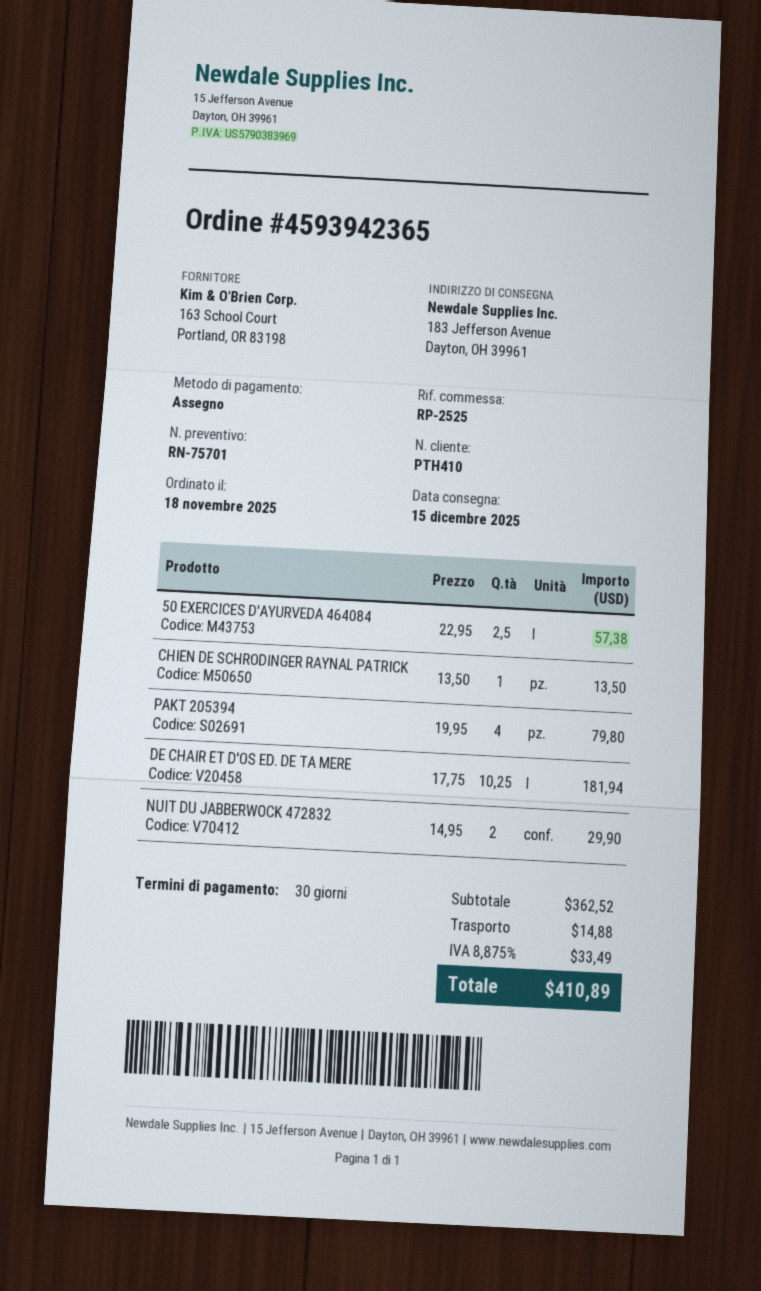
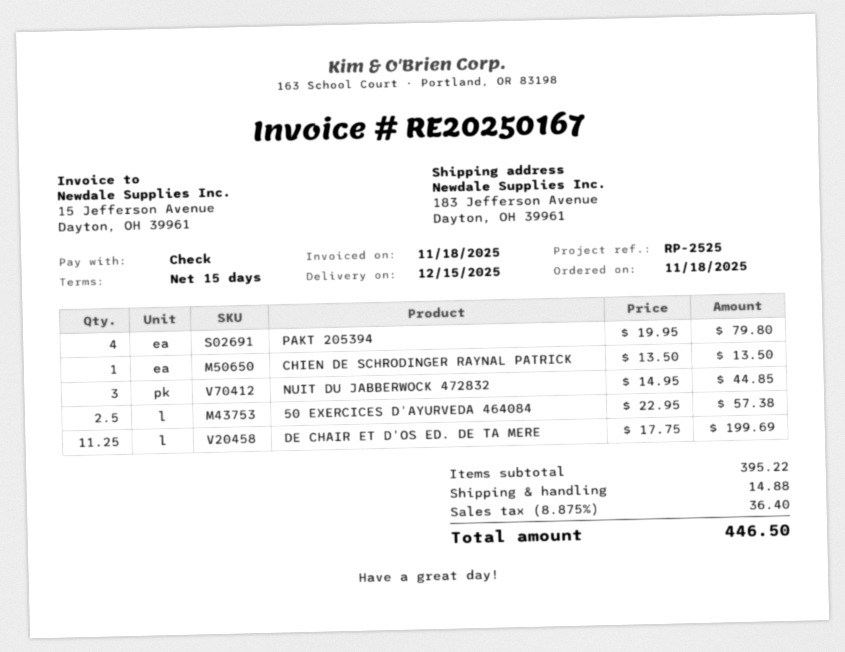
payment terms: 30 days -> 15 days
DE CHAIR ET D'OS ED. DE TA MERE: 10.25 x 17.75 = 181.94 -> 11.25 x 17.75 = 199.69
NUIT DU JABBERWOCK 472832: 2 x 14.95 = 29.90 -> 3 x 14.95 = 44.85
subtotal: 362.52 -> 395.22
tax: 8.875% = 33.49 -> 8.875% = 36.40
total: 410.89 -> 446.50

